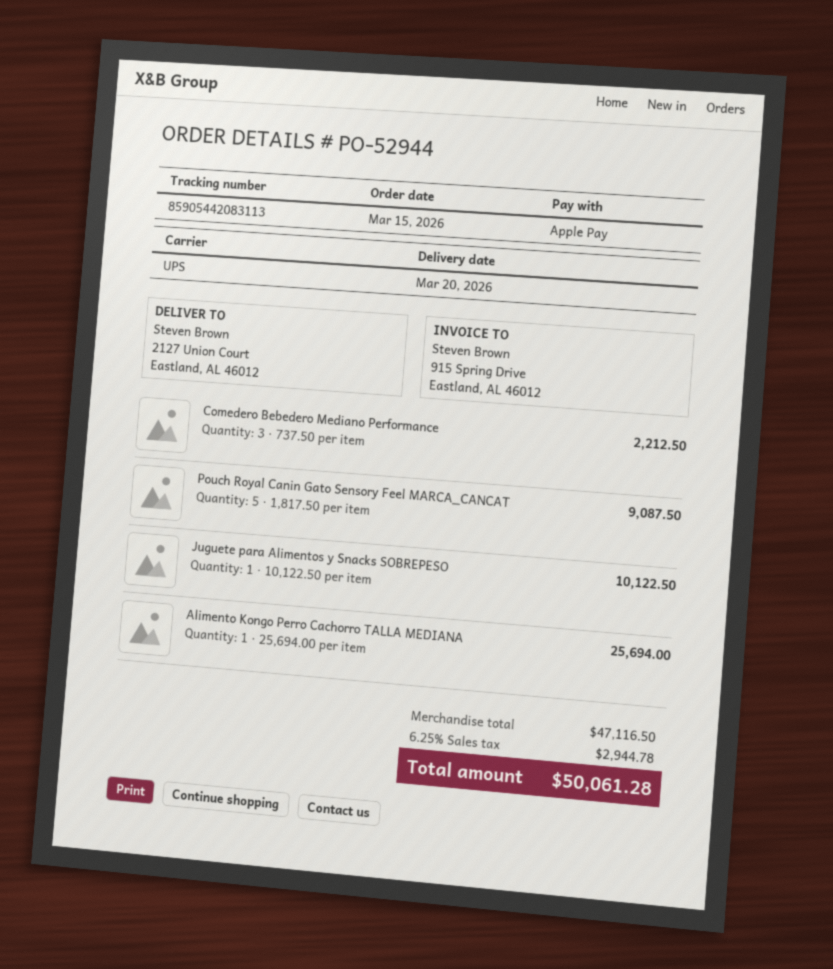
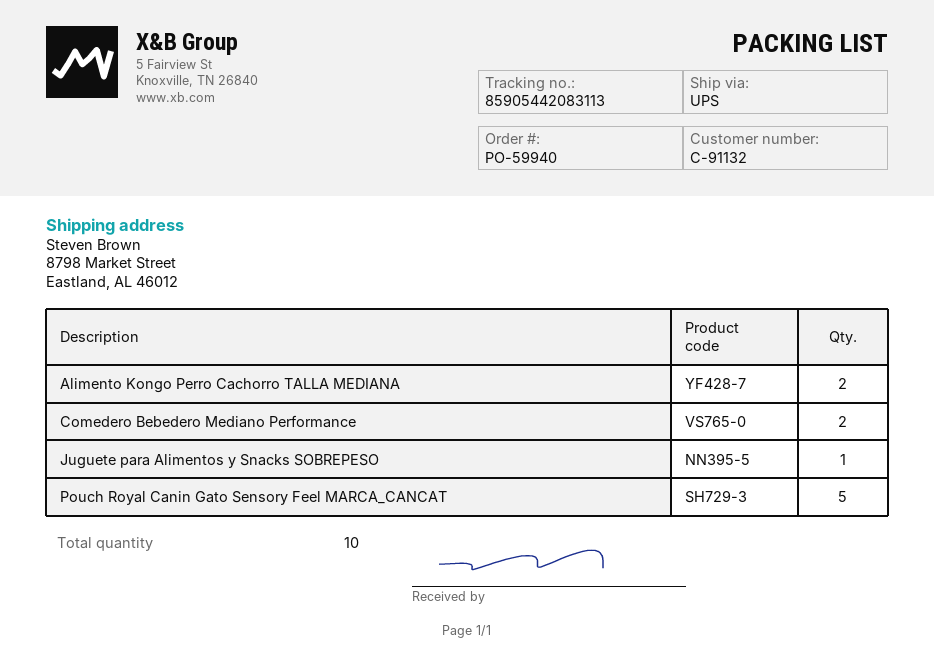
order number: PO-52944 -> PO-59940
ship to: 2127 Union Court, Eastland, AL 46012 -> 8798 Market Street, Eastland, AL 46012
Comedero Bebedero Mediano Performance: 3 -> 2
Alimento Kongo Perro Cachorro TALLA MEDIANA: 1 -> 2

